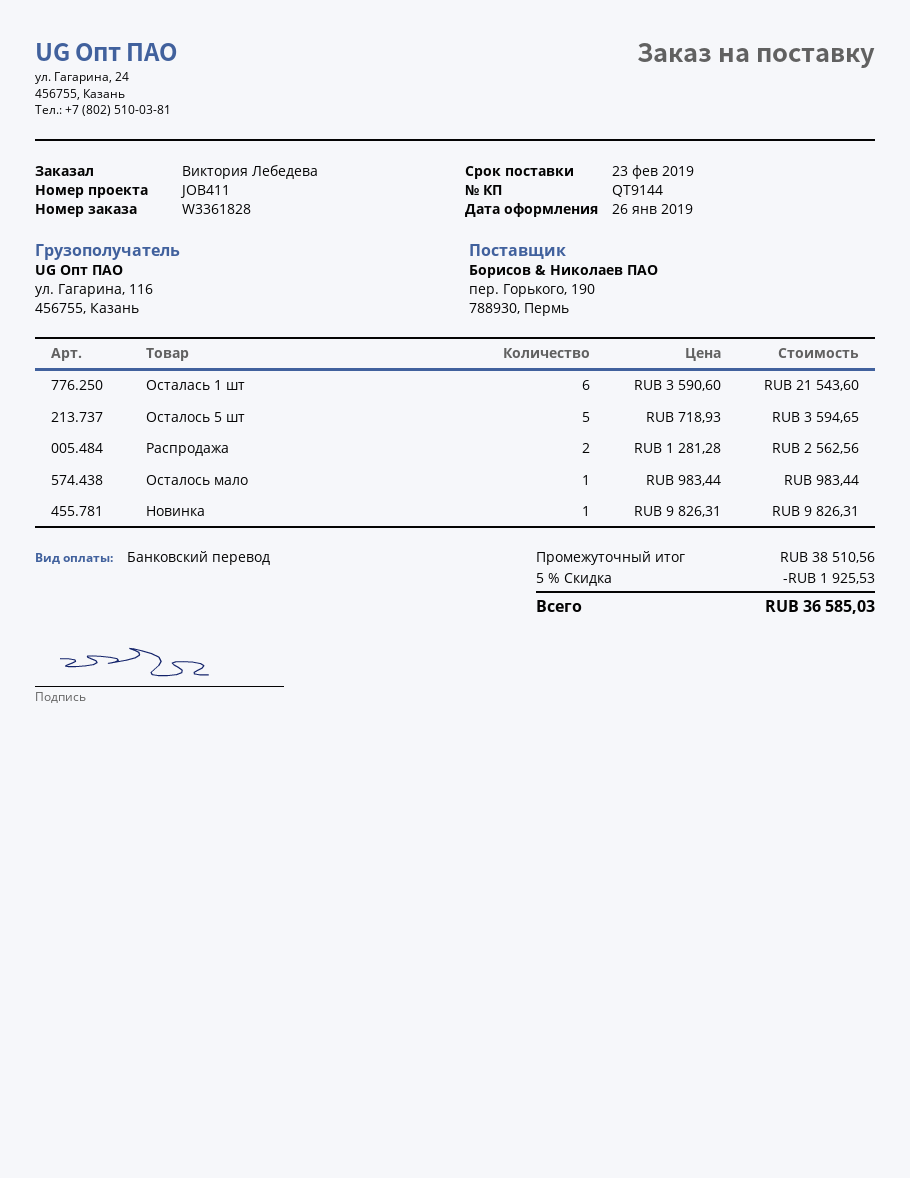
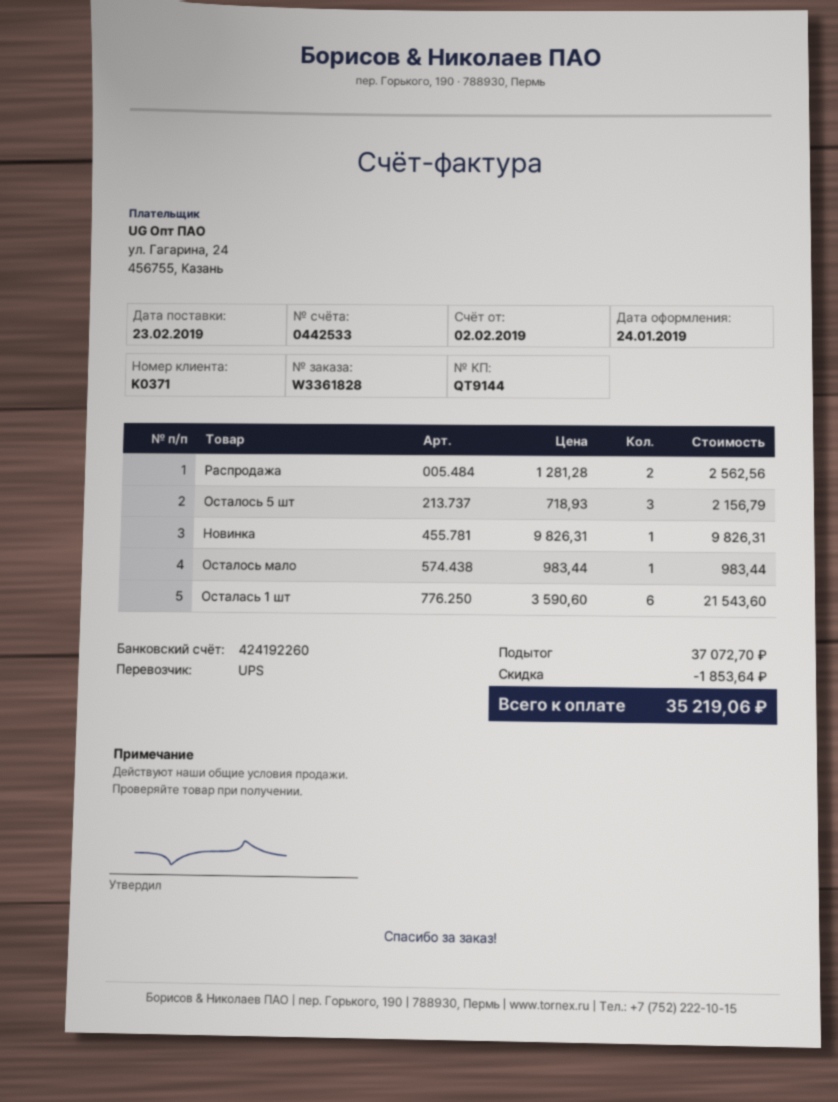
order date: 2019-01-26 -> 2019-01-24
Осталось 5 шт: 5 x 718.93 = 3594.65 -> 3 x 718.93 = 2156.79
subtotal: 38510.56 -> 37072.70
discount: 1925.53 -> 1853.64
total: 36585.03 -> 35219.06

